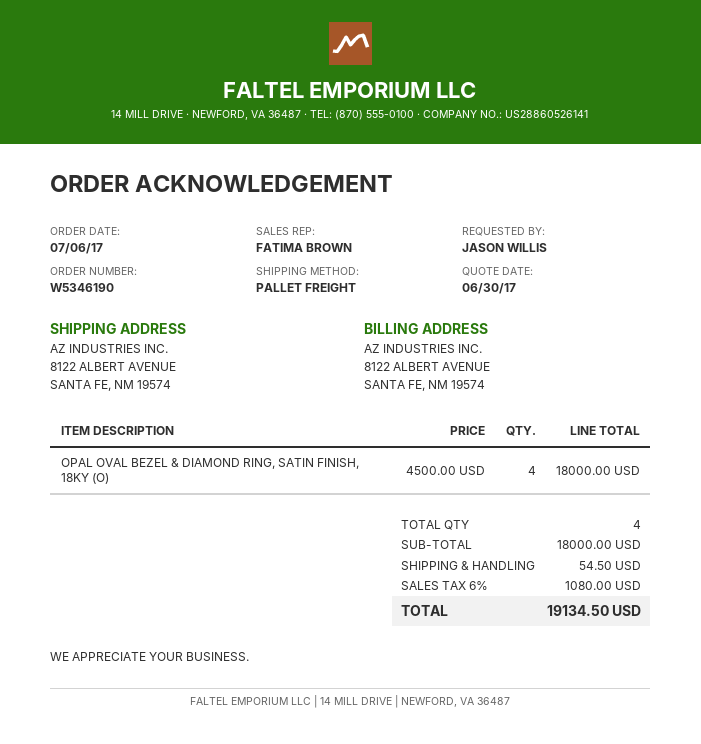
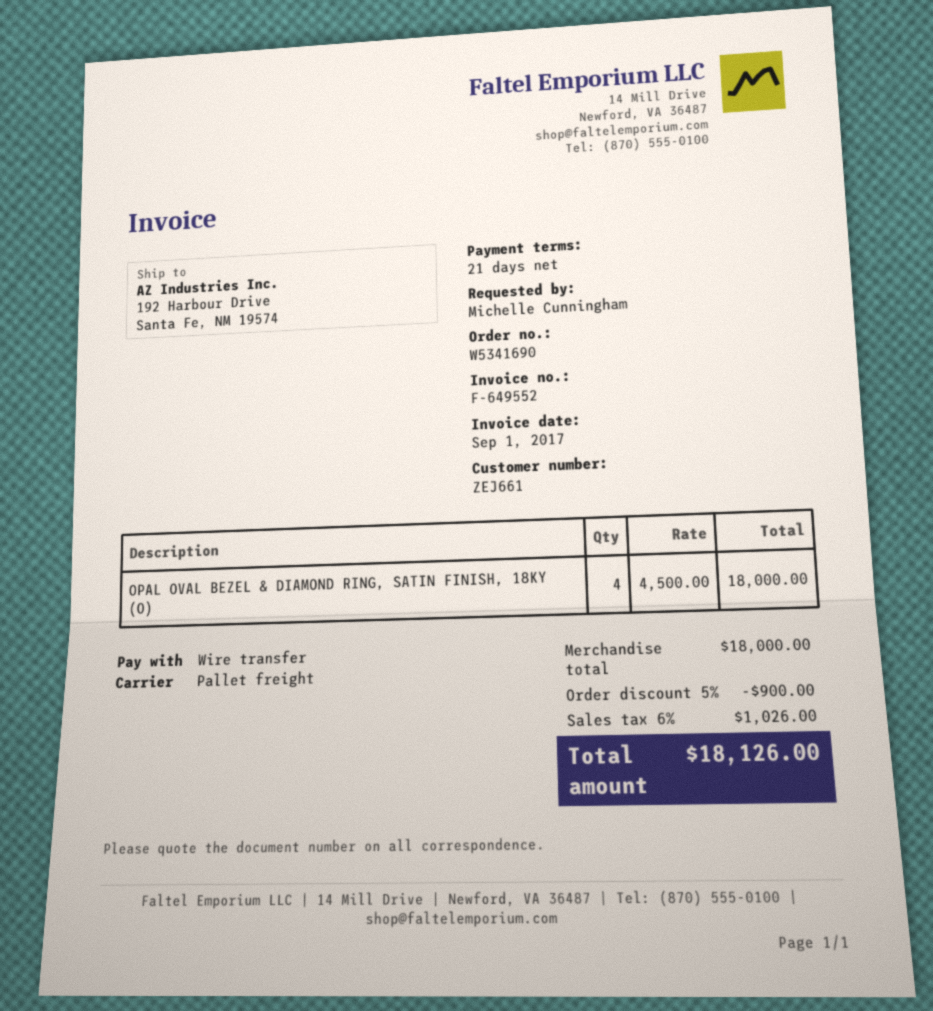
order number: W5346190 -> W5341690
ordered by: JASON WILLIS -> Michelle Cunningham
ship to: 8122 ALBERT AVENUE, SANTA FE, NM 19574 -> 192 Harbour Drive, Santa Fe, NM 19574
discount: none -> 5% = 900.00
shipping: 54.50 -> none
tax: 6% = 1080.00 -> 6% = 1026.00
total: 19134.50 -> 18126.00

